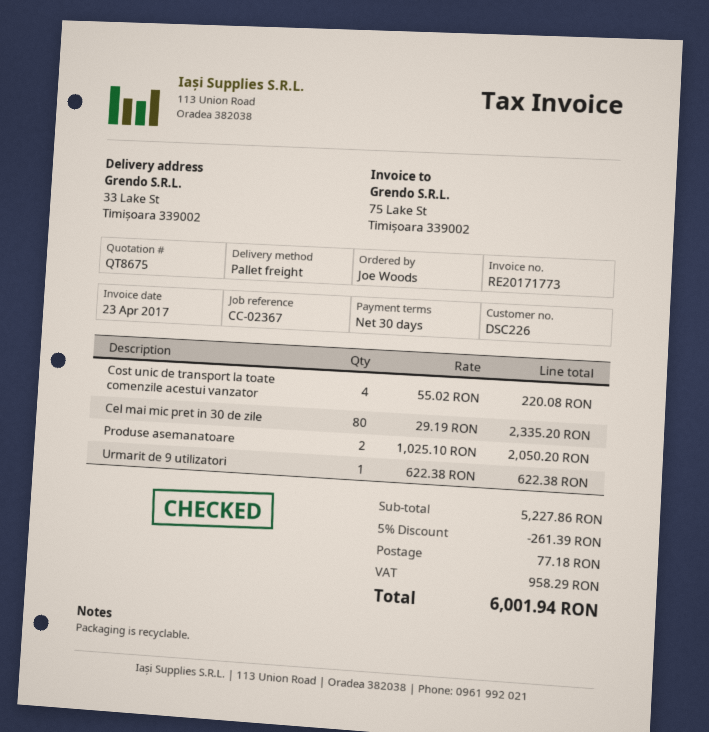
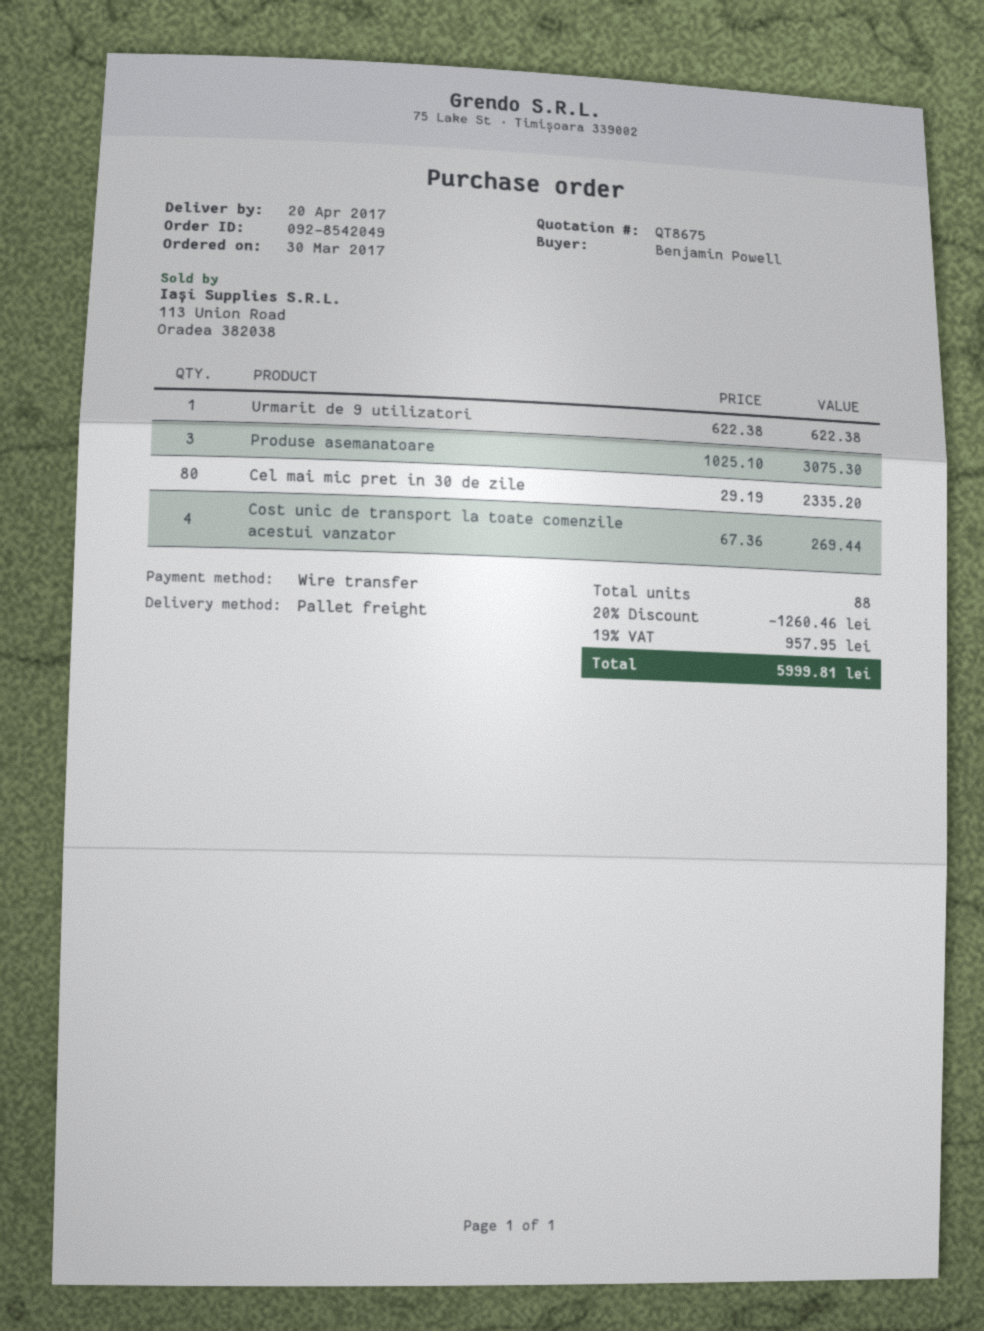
ordered by: Joe Woods -> Benjamin Powell
Cost unic de transport la toate comenzile acestui vanzator: 4 x 55.02 = 220.08 -> 4 x 67.36 = 269.44
Produse asemanatoare: 2 x 1025.10 = 2050.20 -> 3 x 1025.10 = 3075.30
discount: 5% = 261.39 -> 20% = 1260.46
shipping: 77.18 -> none
tax: 958.29 -> 957.95
total: 6001.94 -> 5999.81

